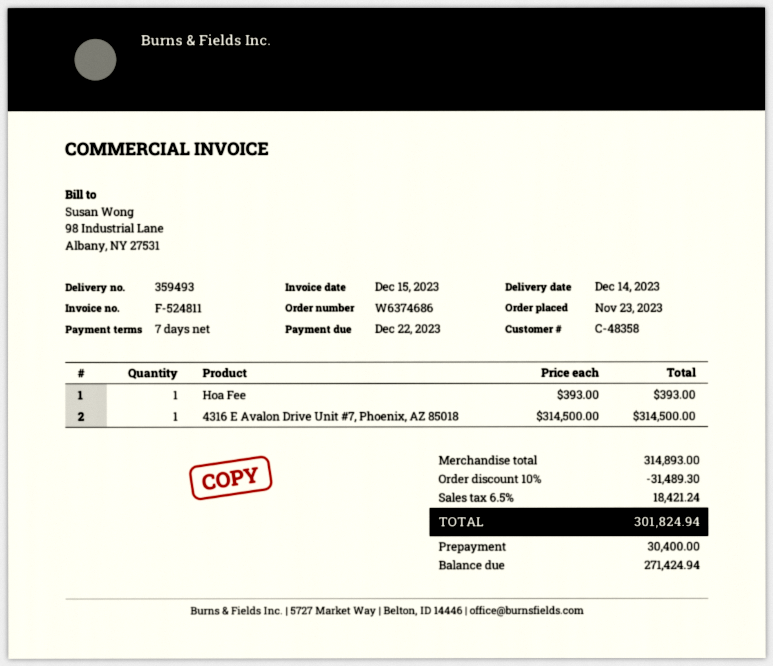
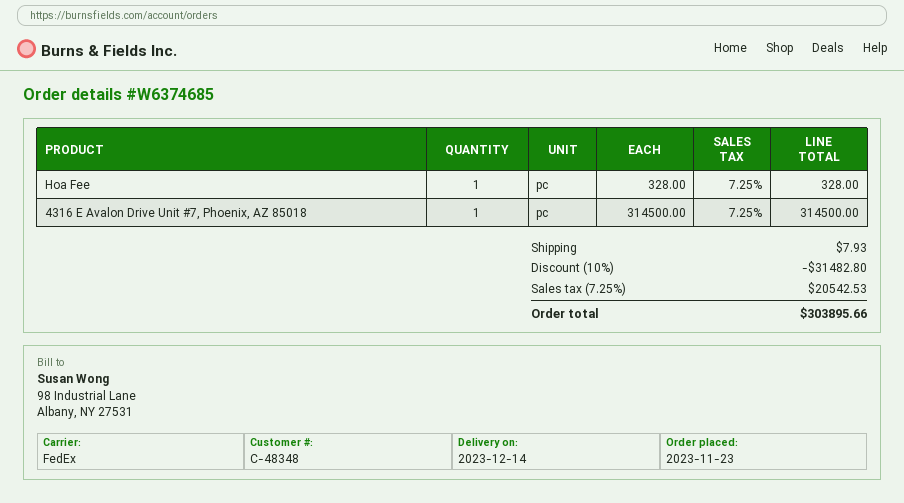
order number: W6374686 -> W6374685
customer number: C-48358 -> C-48348
Hoa Fee: 1 x 393.00 = 393.00 -> 1 x 328.00 = 328.00
discount: 10% = 31489.30 -> 10% = 31482.80
shipping: none -> 7.93
tax: 6.5% = 18421.24 -> 7.25% = 20542.53
total: 301824.94 -> 303895.66

